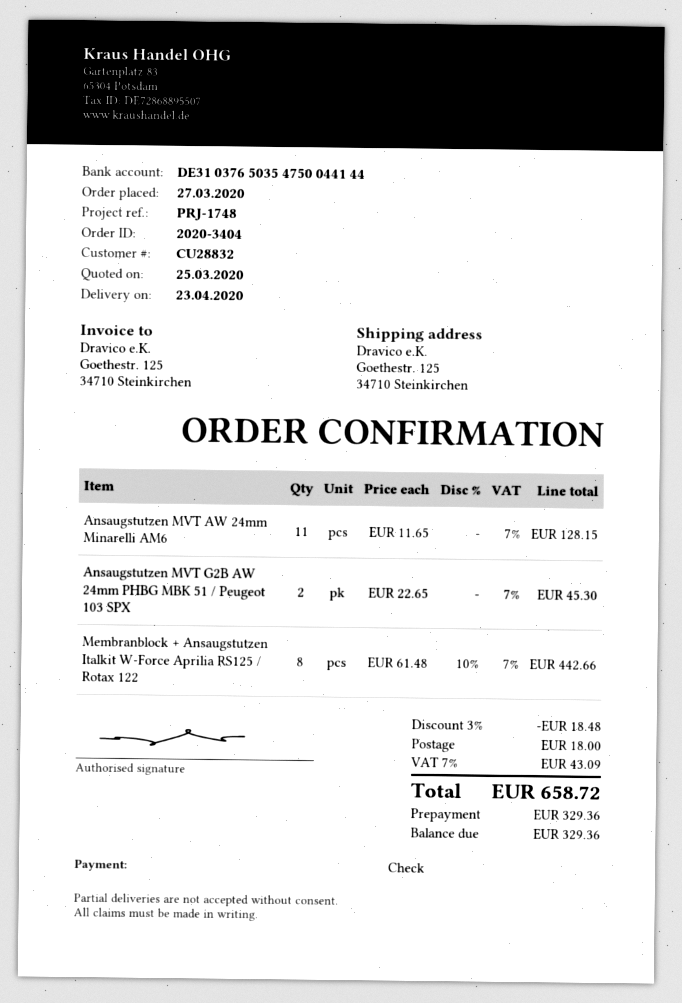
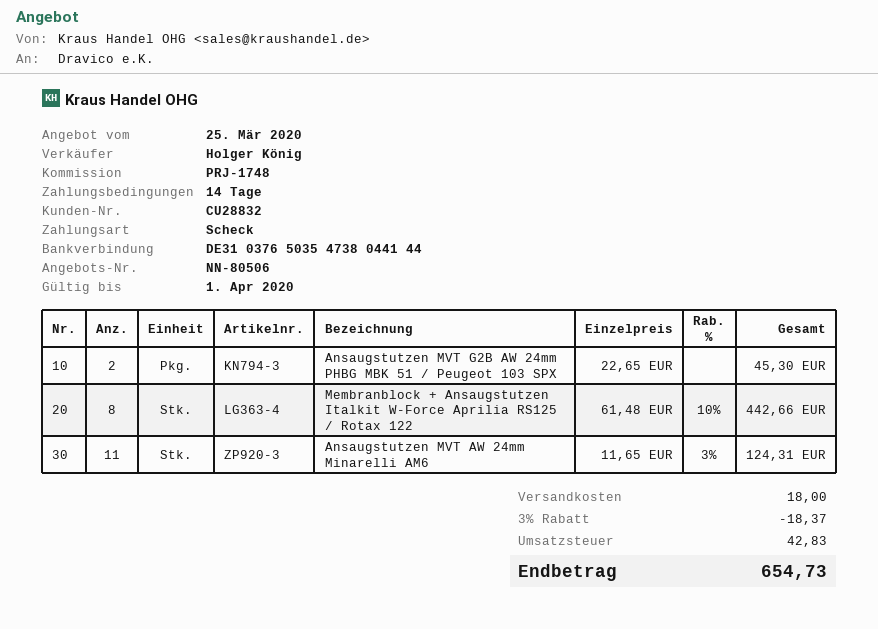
bank account: DE31037650354750044144 -> DE31037650354738044144
Ansaugstutzen MVT AW 24mm Minarelli AM6: 11 x 11.65 = 128.15 -> 11 x 11.65 - 3% = 124.31
discount: 3% = 18.48 -> 3% = 18.37
tax: 43.09 -> 42.83
total: 658.72 -> 654.73

